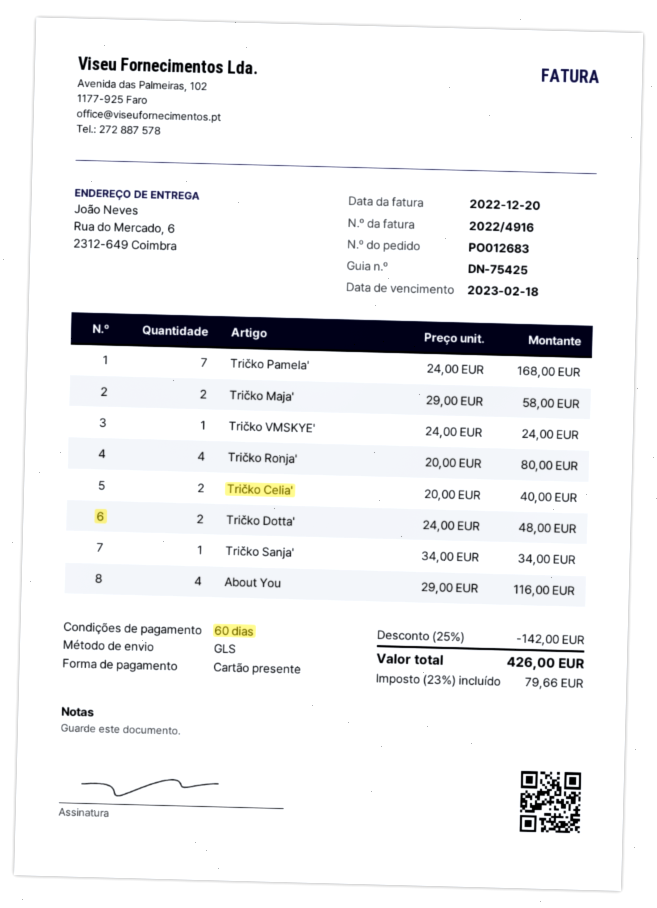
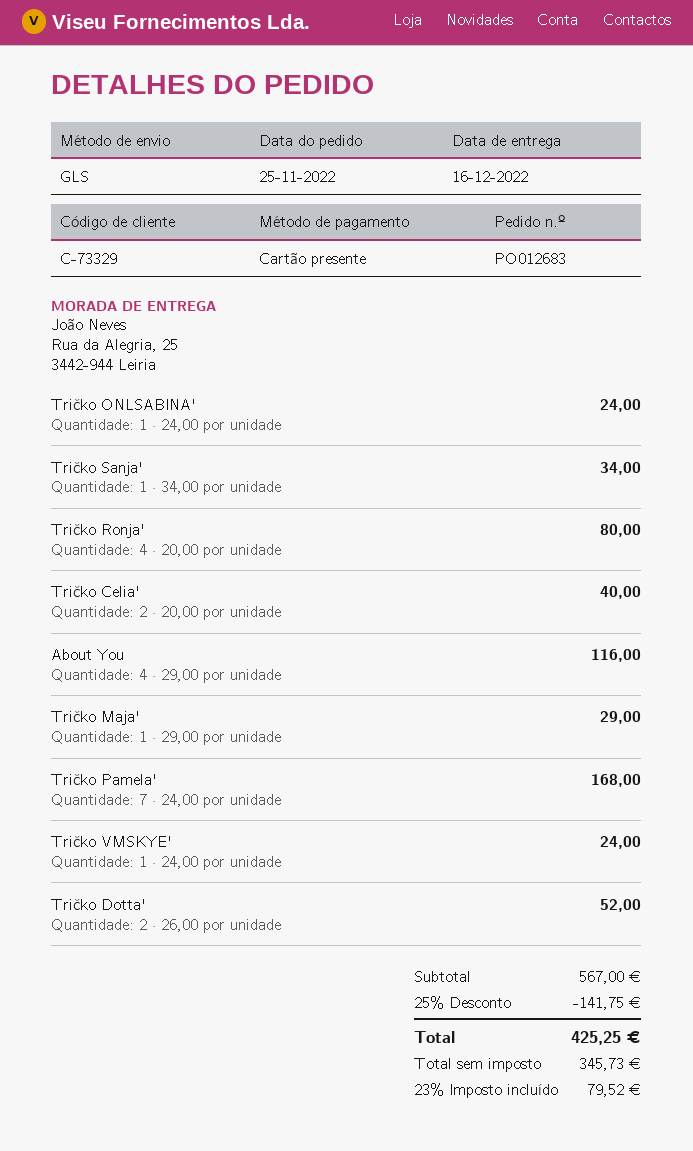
ship to: Rua do Mercado, 6, 2312-649 Coimbra -> Rua da Alegria, 25, 3442-944 Leiria
Tričko Maja': 2 x 29.00 = 58.00 -> 1 x 29.00 = 29.00
Tričko Dotta': 2 x 24.00 = 48.00 -> 2 x 26.00 = 52.00
Tričko ONLSABINA': none -> 1 x 24.00 = 24.00
discount: 25% = 142.00 -> 25% = 141.75
tax: 23% = 79.66 -> 23% = 79.52
total: 426.00 -> 425.25

